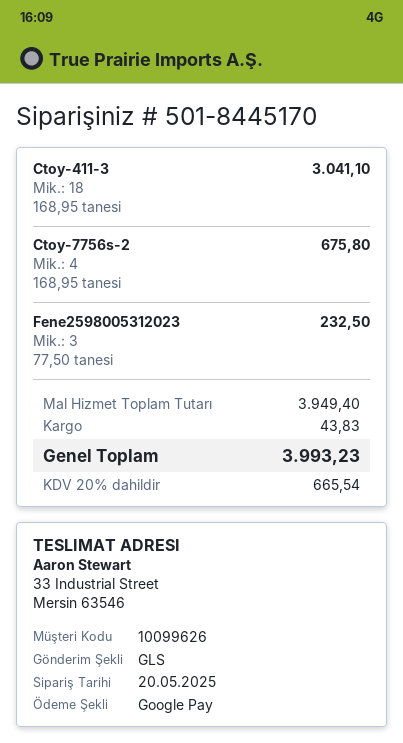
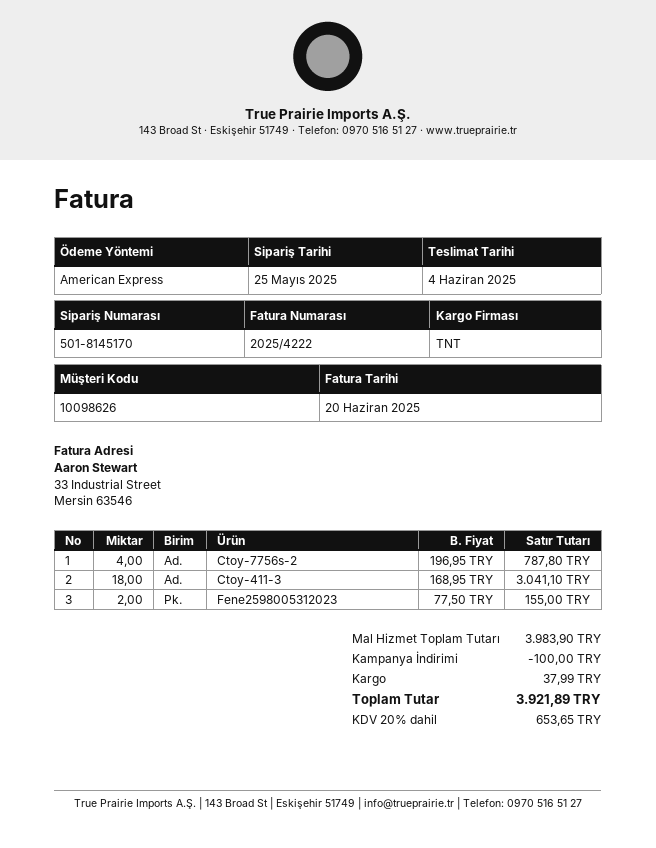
order number: 501-8445170 -> 501-8145170
order date: 2025-05-20 -> 2025-05-25
customer number: 10099626 -> 10098626
payment method: Google Pay -> American Express
shipping method: GLS -> TNT
Ctoy-7756s-2: 4 x 168.95 = 675.80 -> 4 x 196.95 = 787.80
Fene2598005312023: 3 x 77.50 = 232.50 -> 2 x 77.50 = 155.00
subtotal: 3949.40 -> 3983.90
discount: none -> 100.00
shipping: 43.83 -> 37.99
tax: 20% = 665.54 -> 20% = 653.65
total: 3993.23 -> 3921.89

